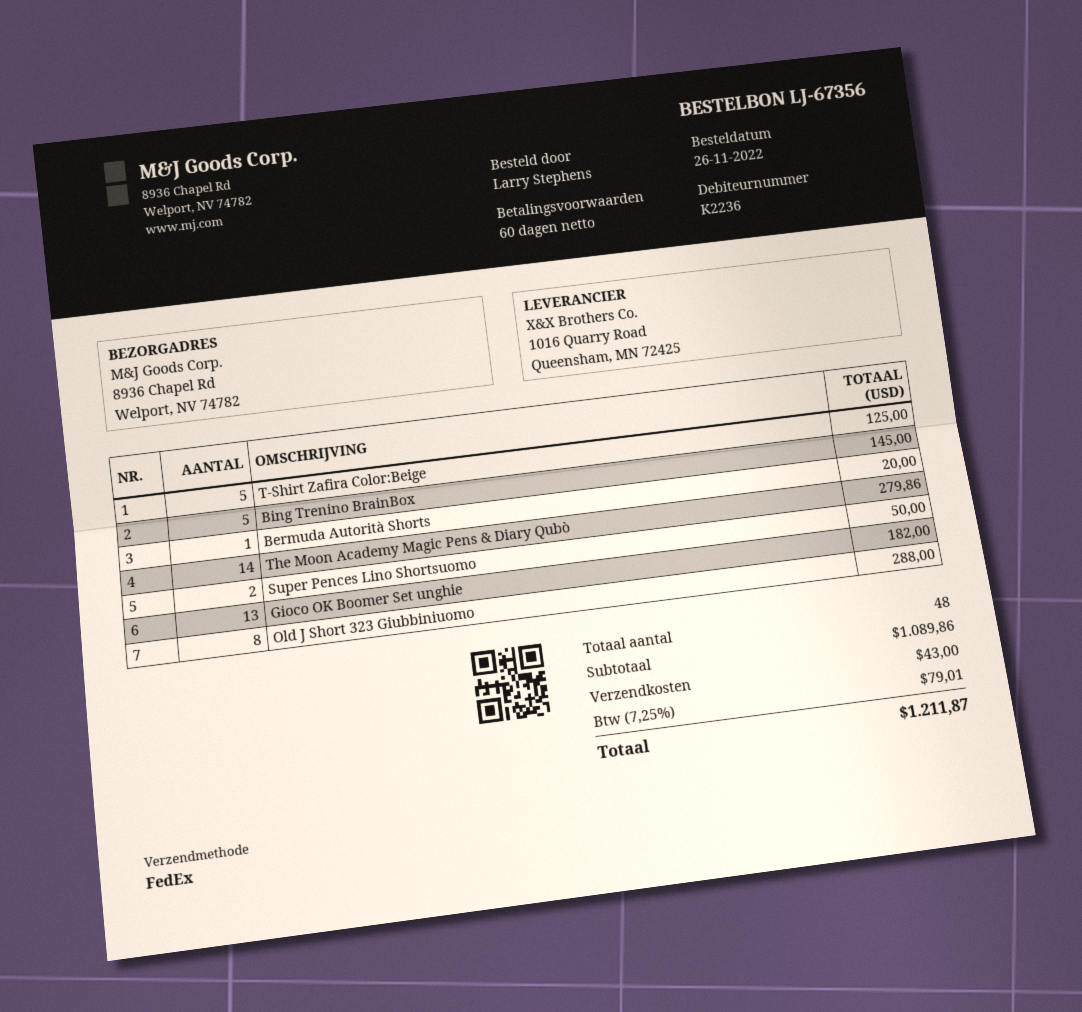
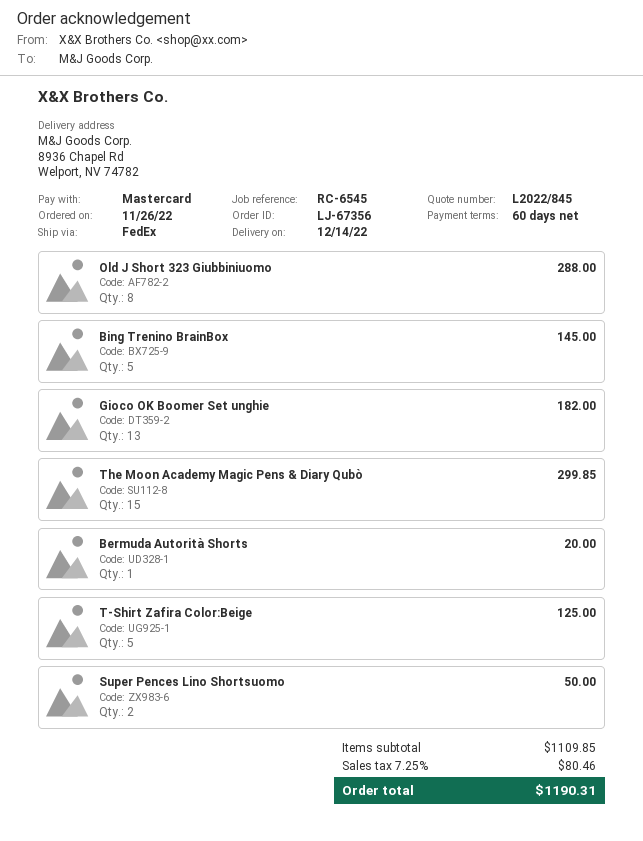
The Moon Academy Magic Pens & Diary Qubò: 14 for 279.86 -> 15 for 299.85
subtotal: 1089.86 -> 1109.85
shipping: 43.00 -> none
tax: 7.25% = 79.01 -> 7.25% = 80.46
total: 1211.87 -> 1190.31

